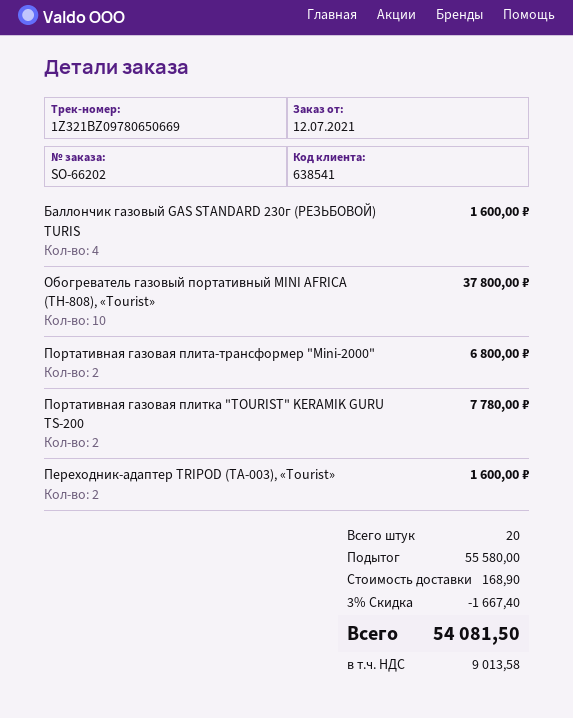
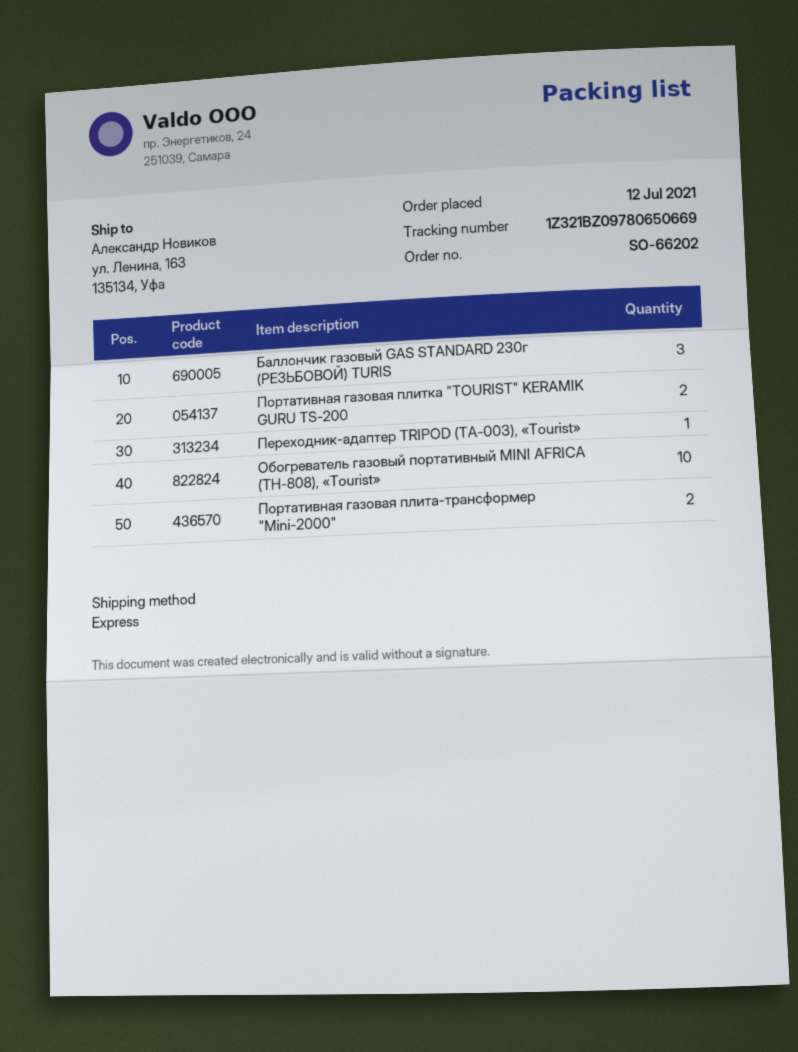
Баллончик газовый GAS STANDARD 230г (РЕЗЬБОВОЙ) TURIS: 4 -> 3
Переходник-адаптер TRIPOD (TA-003), «Tourist»: 2 -> 1

